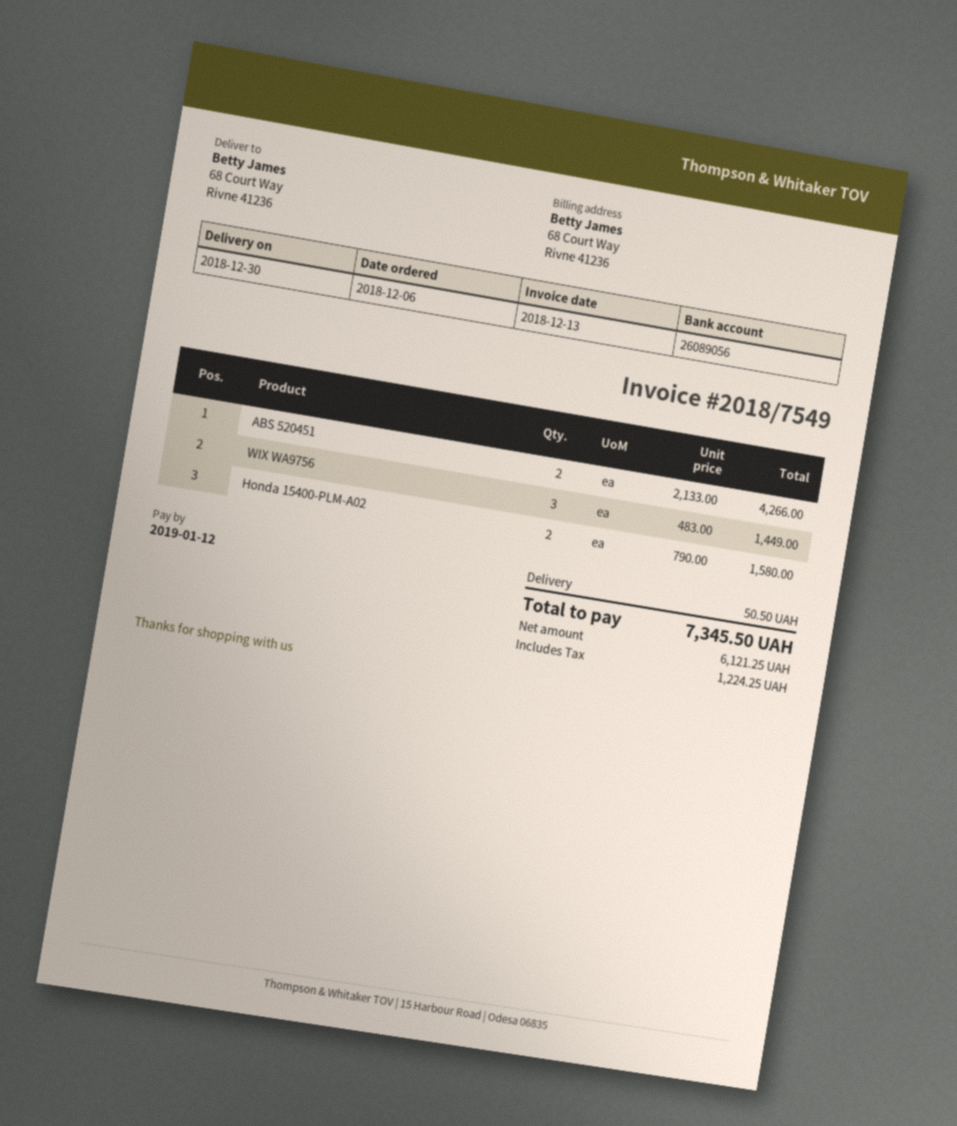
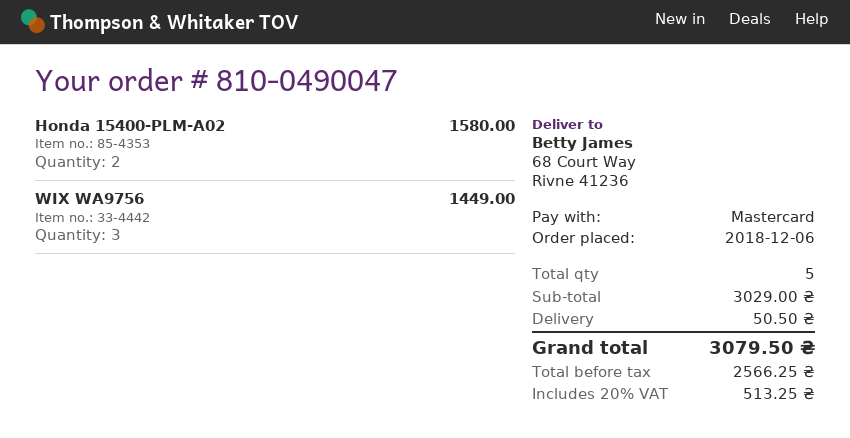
ABS 520451: 2 for 4266.00 -> none
net: 6121.25 -> 2566.25
tax: 1224.25 -> 513.25
total: 7345.50 -> 3079.50

